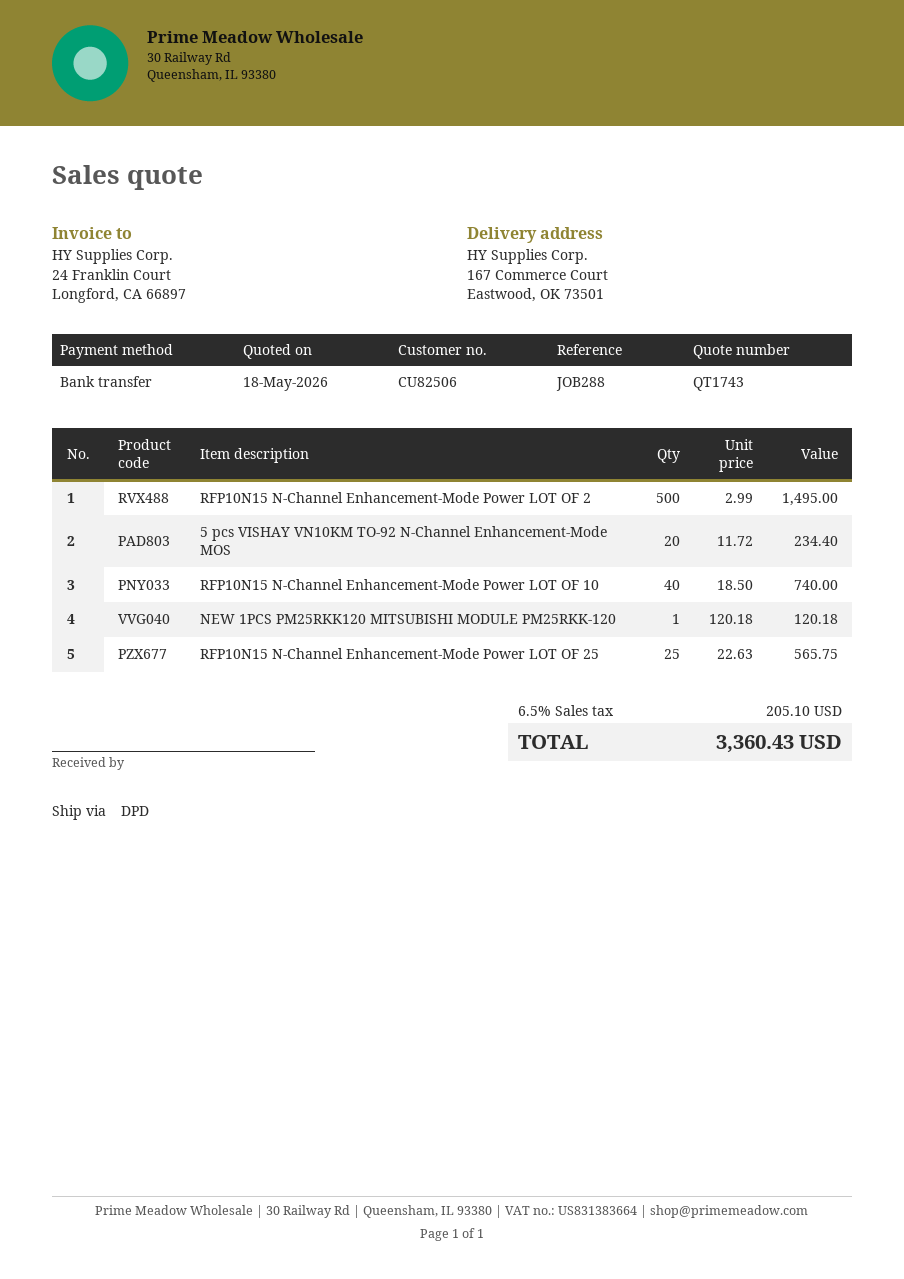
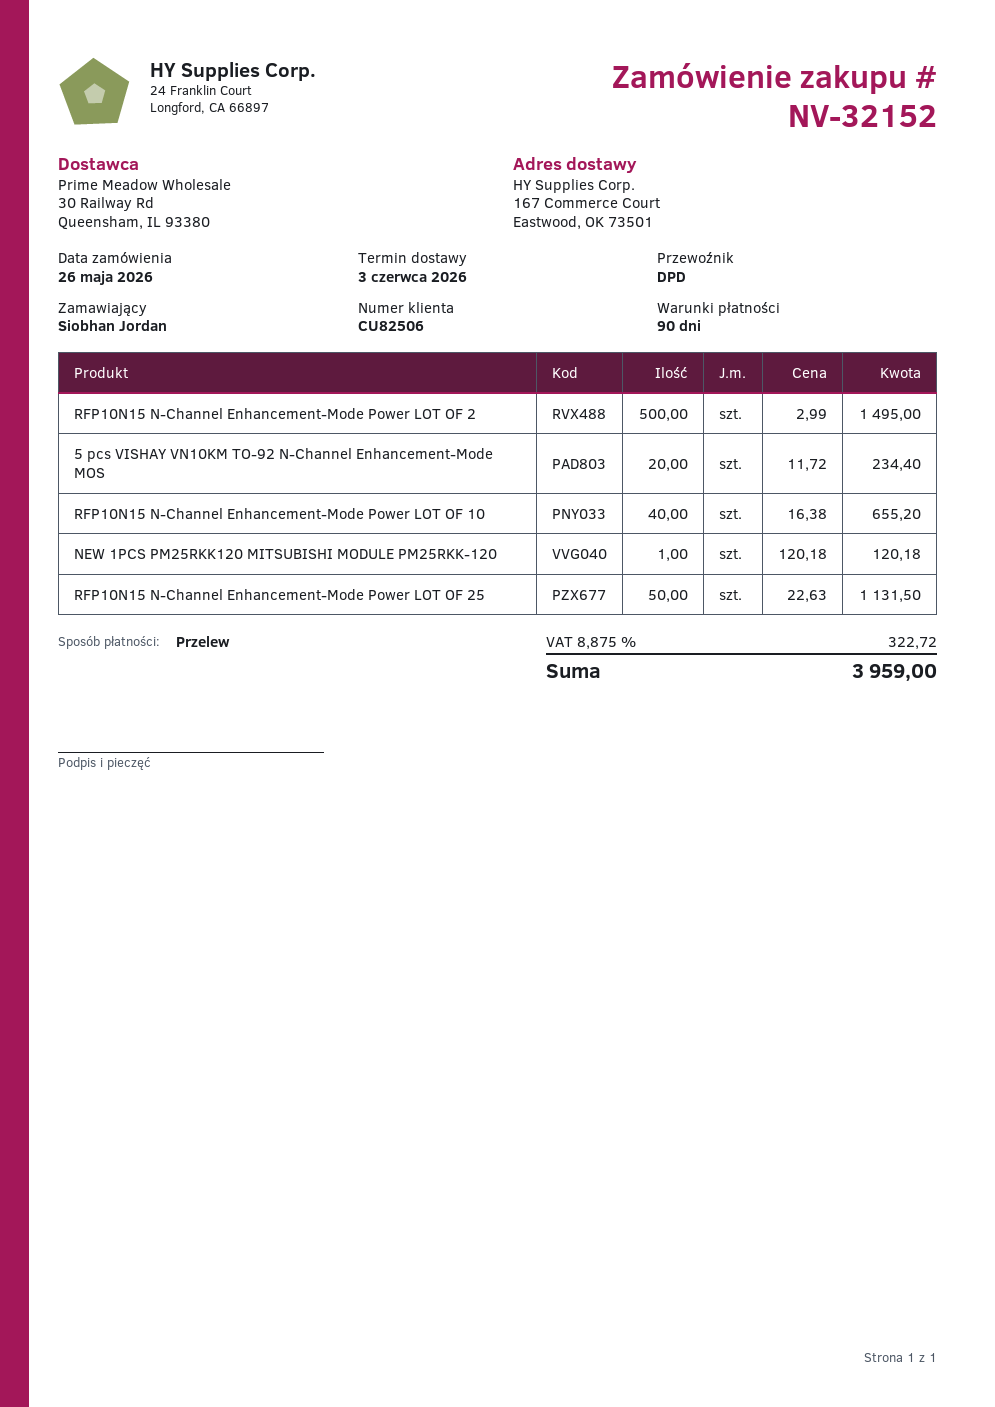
RFP10N15 N-Channel Enhancement-Mode Power LOT OF 10: 40 x 18.50 = 740.00 -> 40 x 16.38 = 655.20
RFP10N15 N-Channel Enhancement-Mode Power LOT OF 25: 25 x 22.63 = 565.75 -> 50 x 22.63 = 1131.50
tax: 6.5% = 205.10 -> 8.875% = 322.72
total: 3360.43 -> 3959.00

